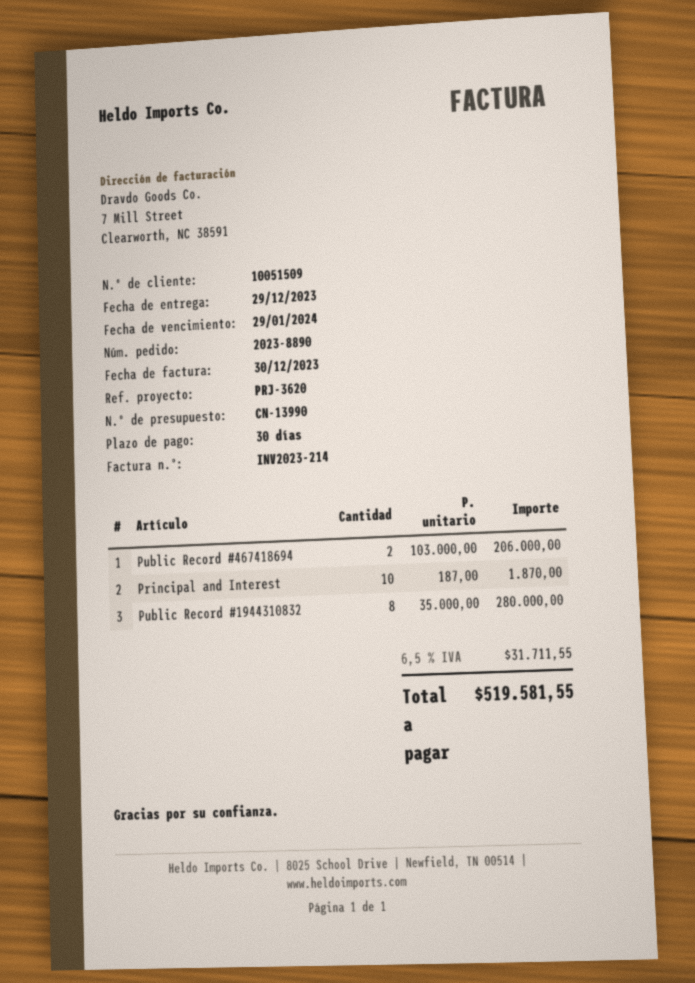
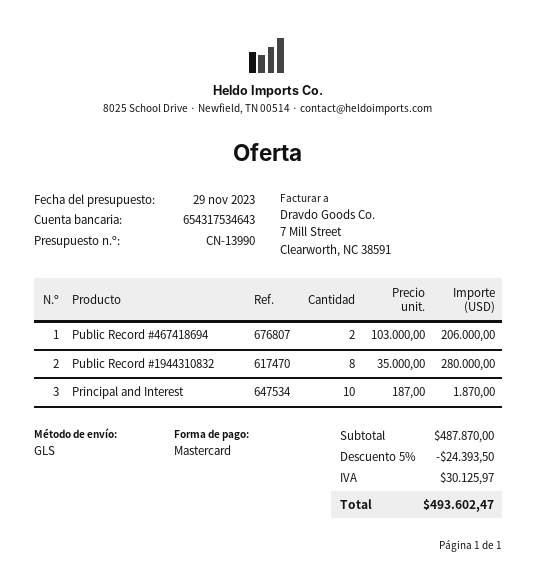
discount: none -> 5% = 24393.50
tax: 31711.55 -> 30125.97
total: 519581.55 -> 493602.47

